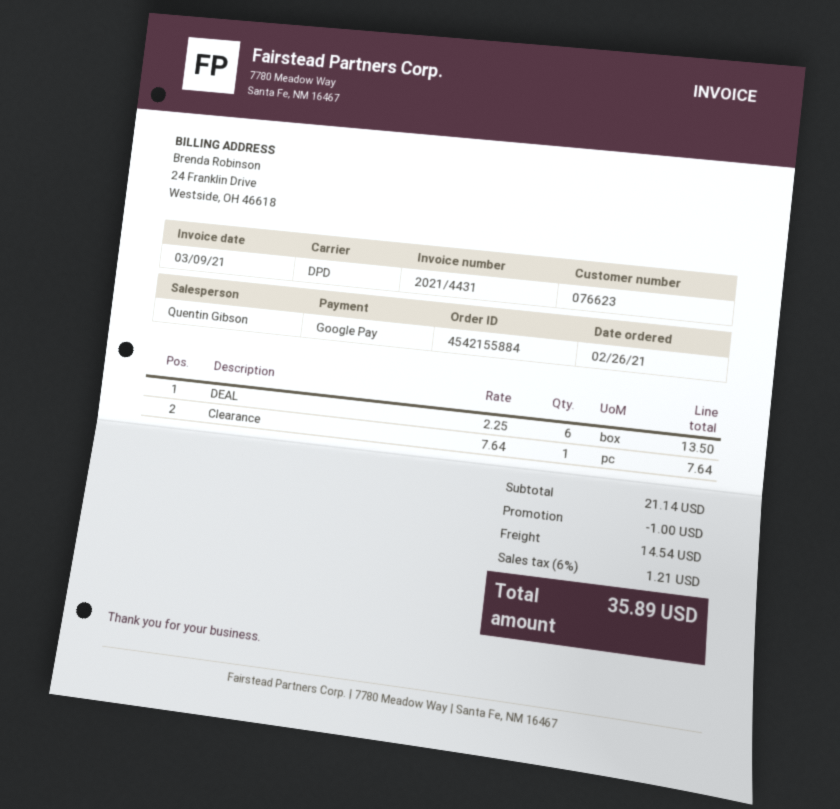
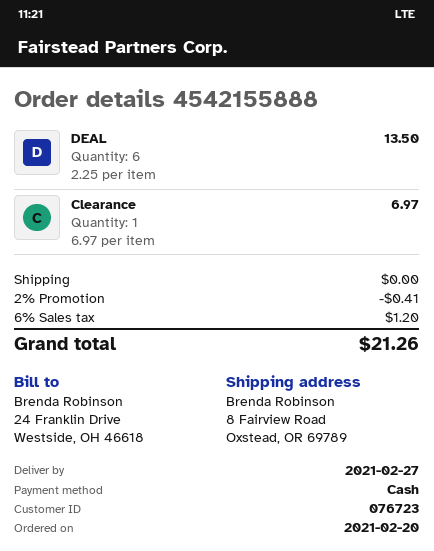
order number: 4542155884 -> 4542155888
order date: 2021-02-26 -> 2021-02-20
customer number: 076623 -> 076723
payment method: Google Pay -> cash
Clearance: 1 x 7.64 = 7.64 -> 1 x 6.97 = 6.97
discount: 1.00 -> 0.41
shipping: 14.54 -> 0.00
tax: 6% = 1.21 -> 6% = 1.20
total: 35.89 -> 21.26

